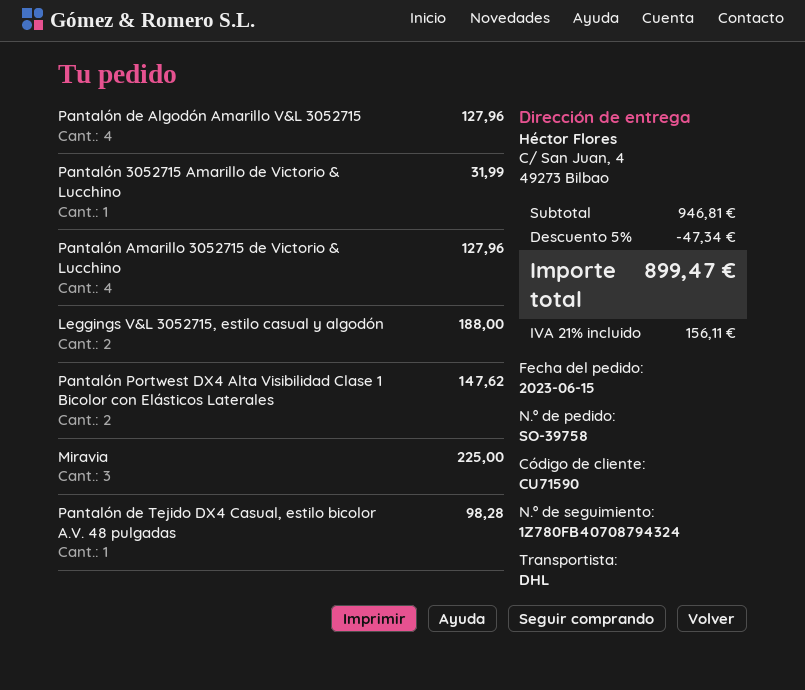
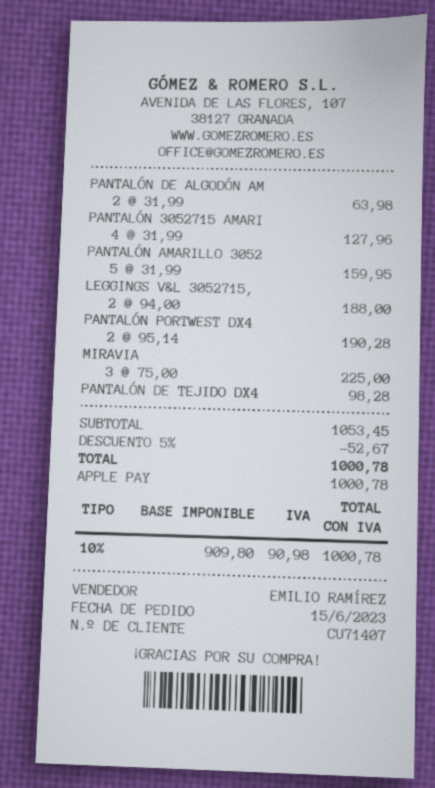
customer number: CU71590 -> CU71407
Pantalón de Algodón Amarillo V&L 3052715: 4 for 127.96 -> 2 for 63.98
Pantalón 3052715 Amarillo de Victorio & Lucchino: 1 for 31.99 -> 4 for 127.96
Pantalón Amarillo 3052715 de Victorio & Lucchino: 4 for 127.96 -> 5 for 159.95
Pantalón Portwest DX4 Alta Visibilidad Clase 1 Bicolor con Elásticos Laterales: 2 for 147.62 -> 2 for 190.28
subtotal: 946.81 -> 1053.45
discount: 5% = 47.34 -> 5% = 52.67
tax: 21% = 156.11 -> 10% = 90.98
total: 899.47 -> 1000.78

